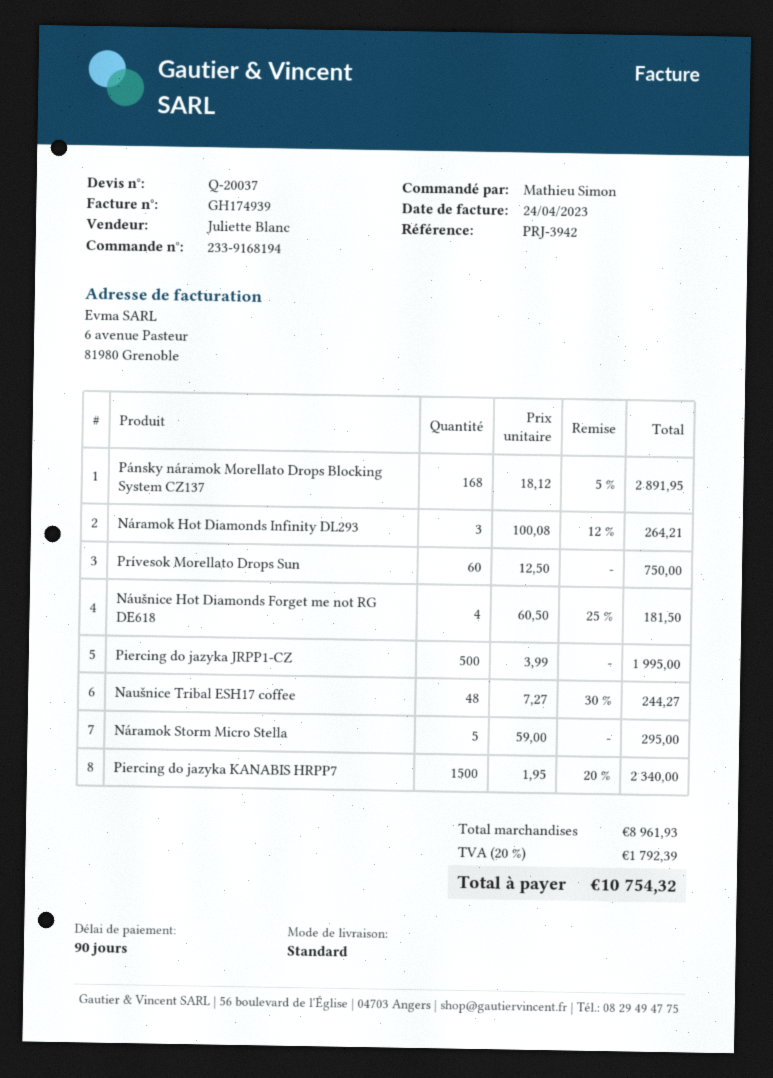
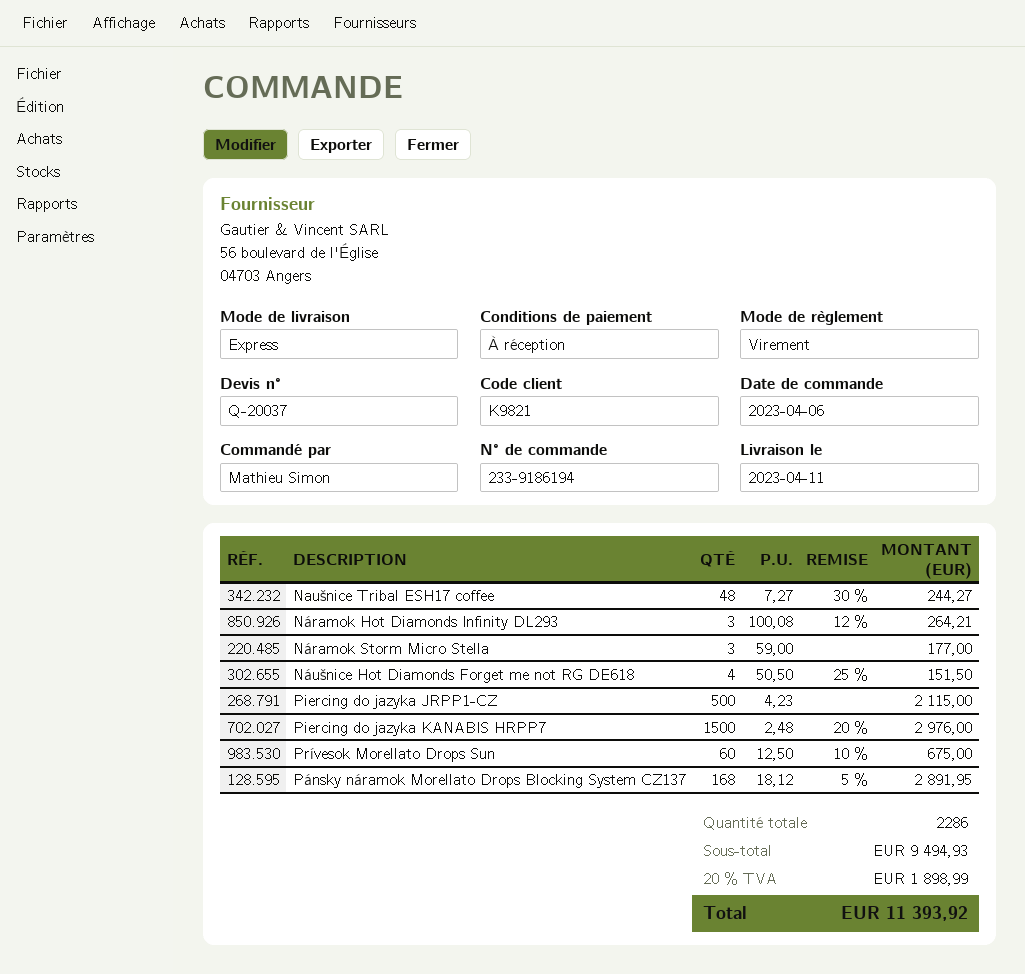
order number: 233-9168194 -> 233-9186194
payment terms: 90 days -> on receipt
shipping method: standard -> express
Prívesok Morellato Drops Sun: 60 x 12.50 = 750.00 -> 60 x 12.50 - 10% = 675.00
Náušnice Hot Diamonds Forget me not RG DE618: 4 x 60.50 - 25% = 181.50 -> 4 x 50.50 - 25% = 151.50
Piercing do jazyka JRPP1-CZ: 500 x 3.99 = 1995.00 -> 500 x 4.23 = 2115.00
Náramok Storm Micro Stella: 5 x 59.00 = 295.00 -> 3 x 59.00 = 177.00
Piercing do jazyka KANABIS HRPP7: 1500 x 1.95 - 20% = 2340.00 -> 1500 x 2.48 - 20% = 2976.00
subtotal: 8961.93 -> 9494.93
tax: 20% = 1792.39 -> 20% = 1898.99
total: 10754.32 -> 11393.92

